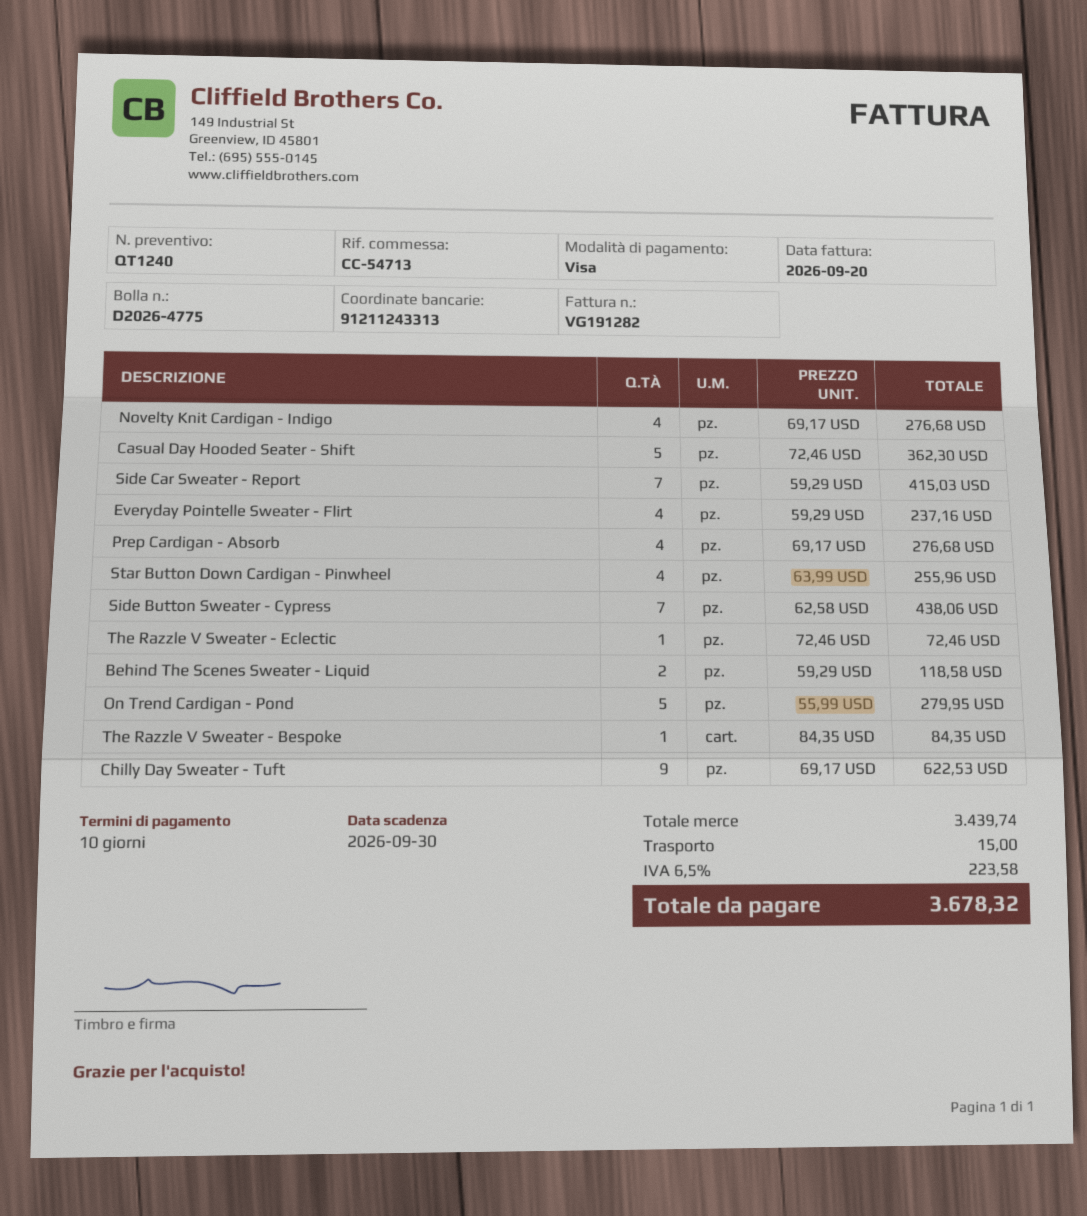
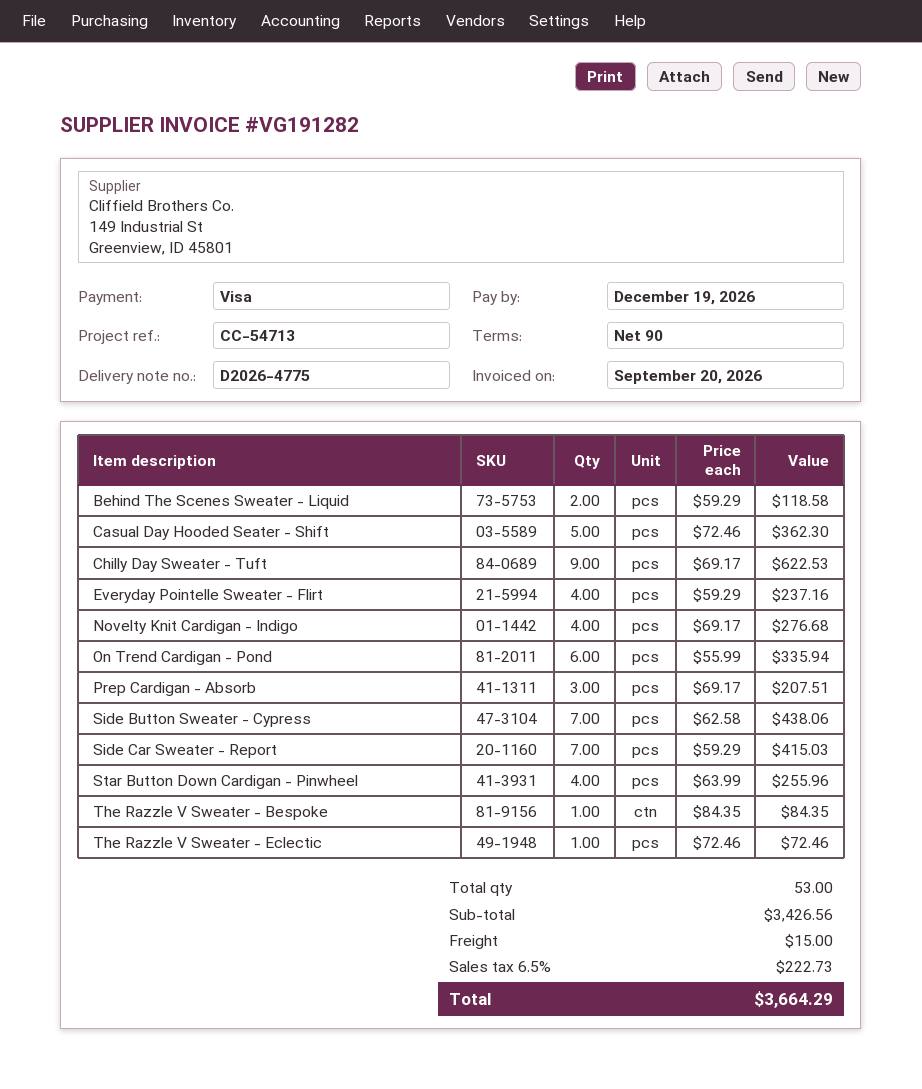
payment terms: 10 days -> 90 days
due date: 2026-09-30 -> 2026-12-19
Prep Cardigan - Absorb: 4 x 69.17 = 276.68 -> 3 x 69.17 = 207.51
On Trend Cardigan - Pond: 5 x 55.99 = 279.95 -> 6 x 55.99 = 335.94
subtotal: 3439.74 -> 3426.56
tax: 6.5% = 223.58 -> 6.5% = 222.73
total: 3678.32 -> 3664.29

